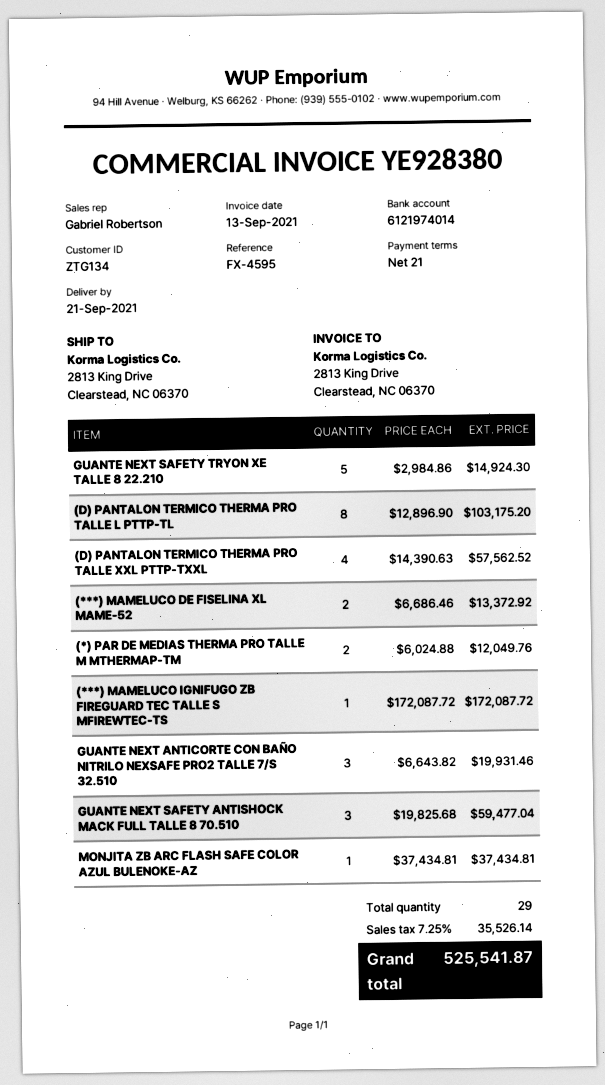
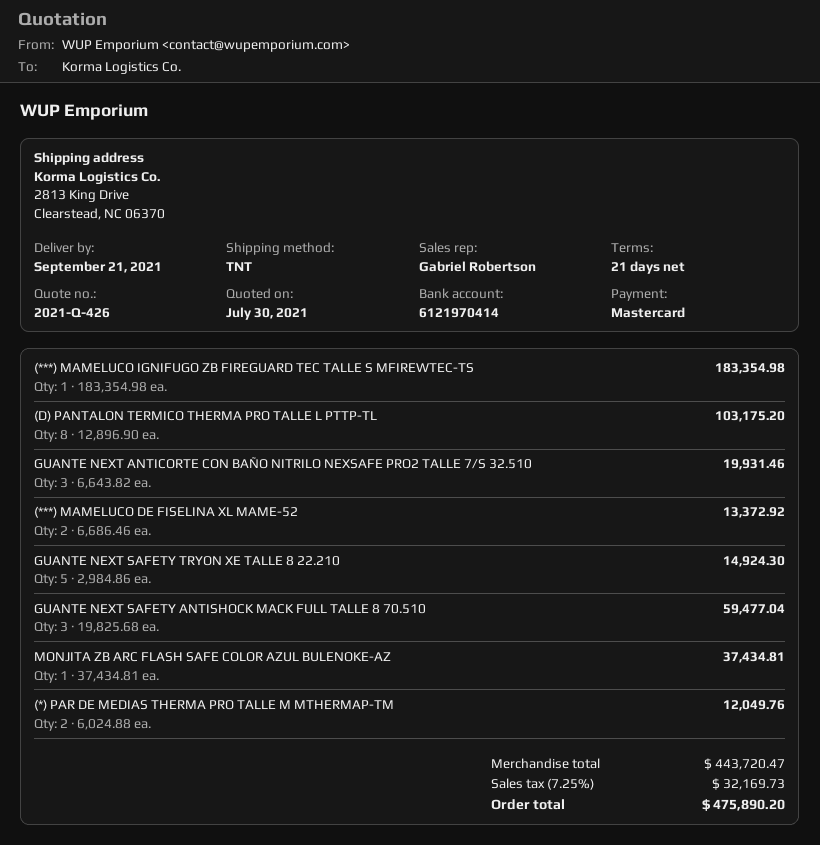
bank account: 6121974014 -> 6121970414
(D) PANTALON TERMICO THERMA PRO TALLE XXL PTTP-TXXL: 4 x 14390.63 = 57562.52 -> none
(***) MAMELUCO IGNIFUGO ZB FIREGUARD TEC TALLE S MFIREWTEC-TS: 1 x 172087.72 = 172087.72 -> 1 x 183354.98 = 183354.98
tax: 7.25% = 35526.14 -> 7.25% = 32169.73
total: 525541.87 -> 475890.20

